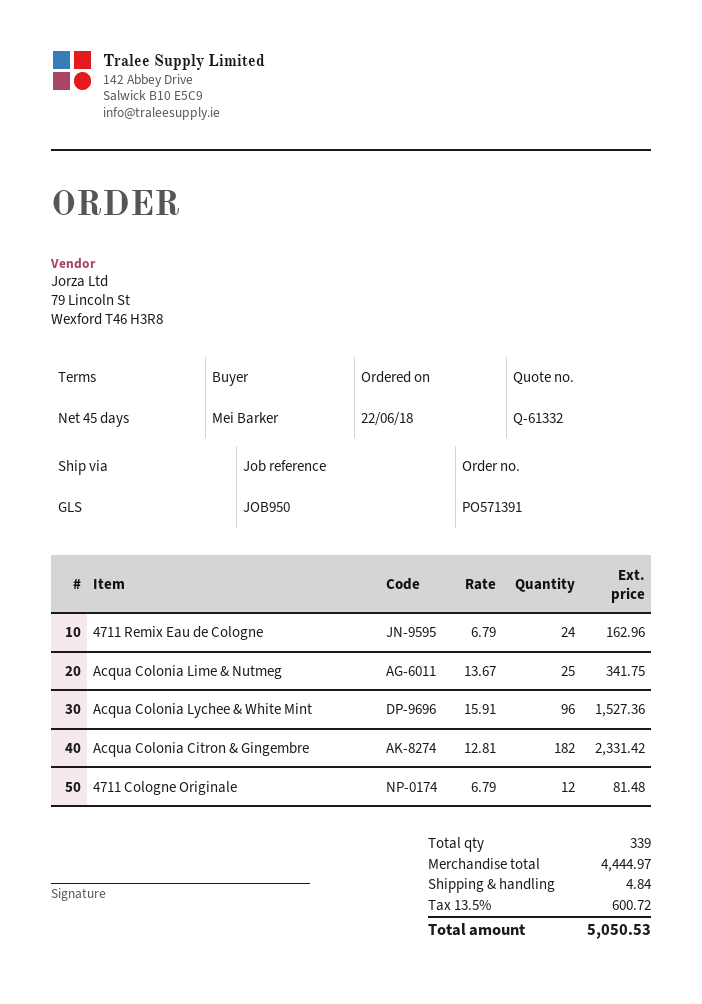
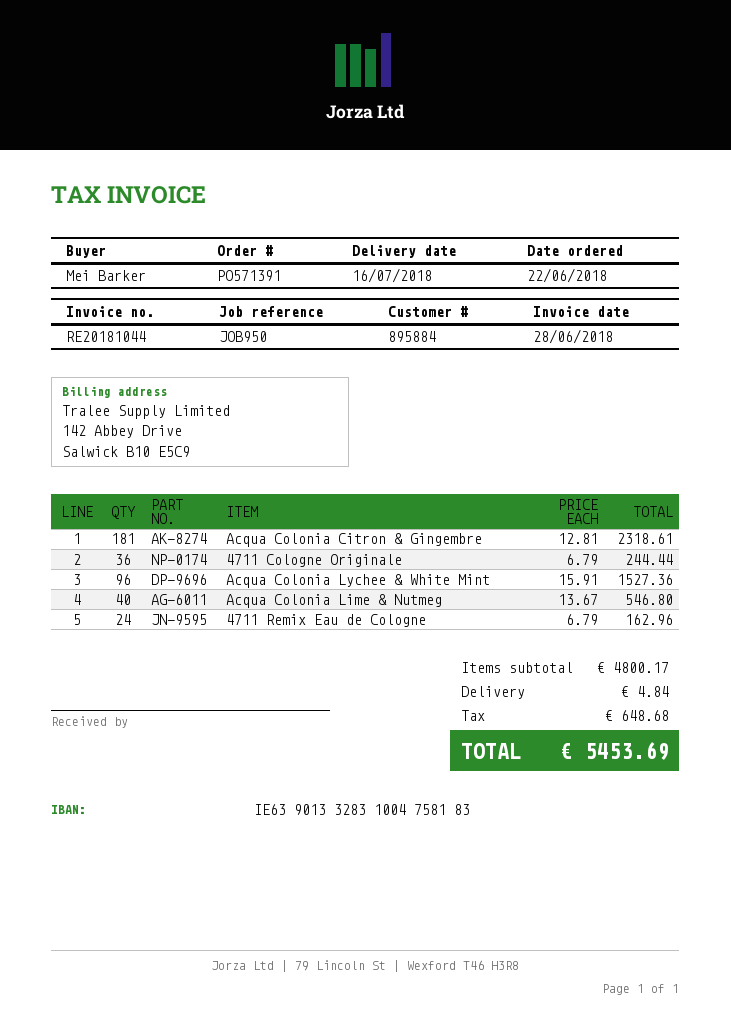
Acqua Colonia Lime & Nutmeg: 25 x 13.67 = 341.75 -> 40 x 13.67 = 546.80
Acqua Colonia Citron & Gingembre: 182 x 12.81 = 2331.42 -> 181 x 12.81 = 2318.61
4711 Cologne Originale: 12 x 6.79 = 81.48 -> 36 x 6.79 = 244.44
subtotal: 4444.97 -> 4800.17
tax: 600.72 -> 648.68
total: 5050.53 -> 5453.69

